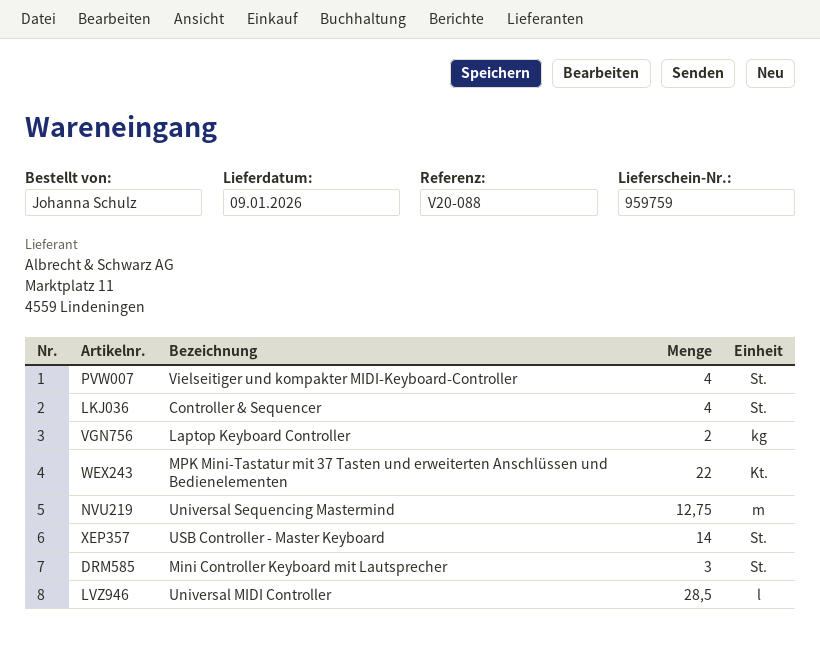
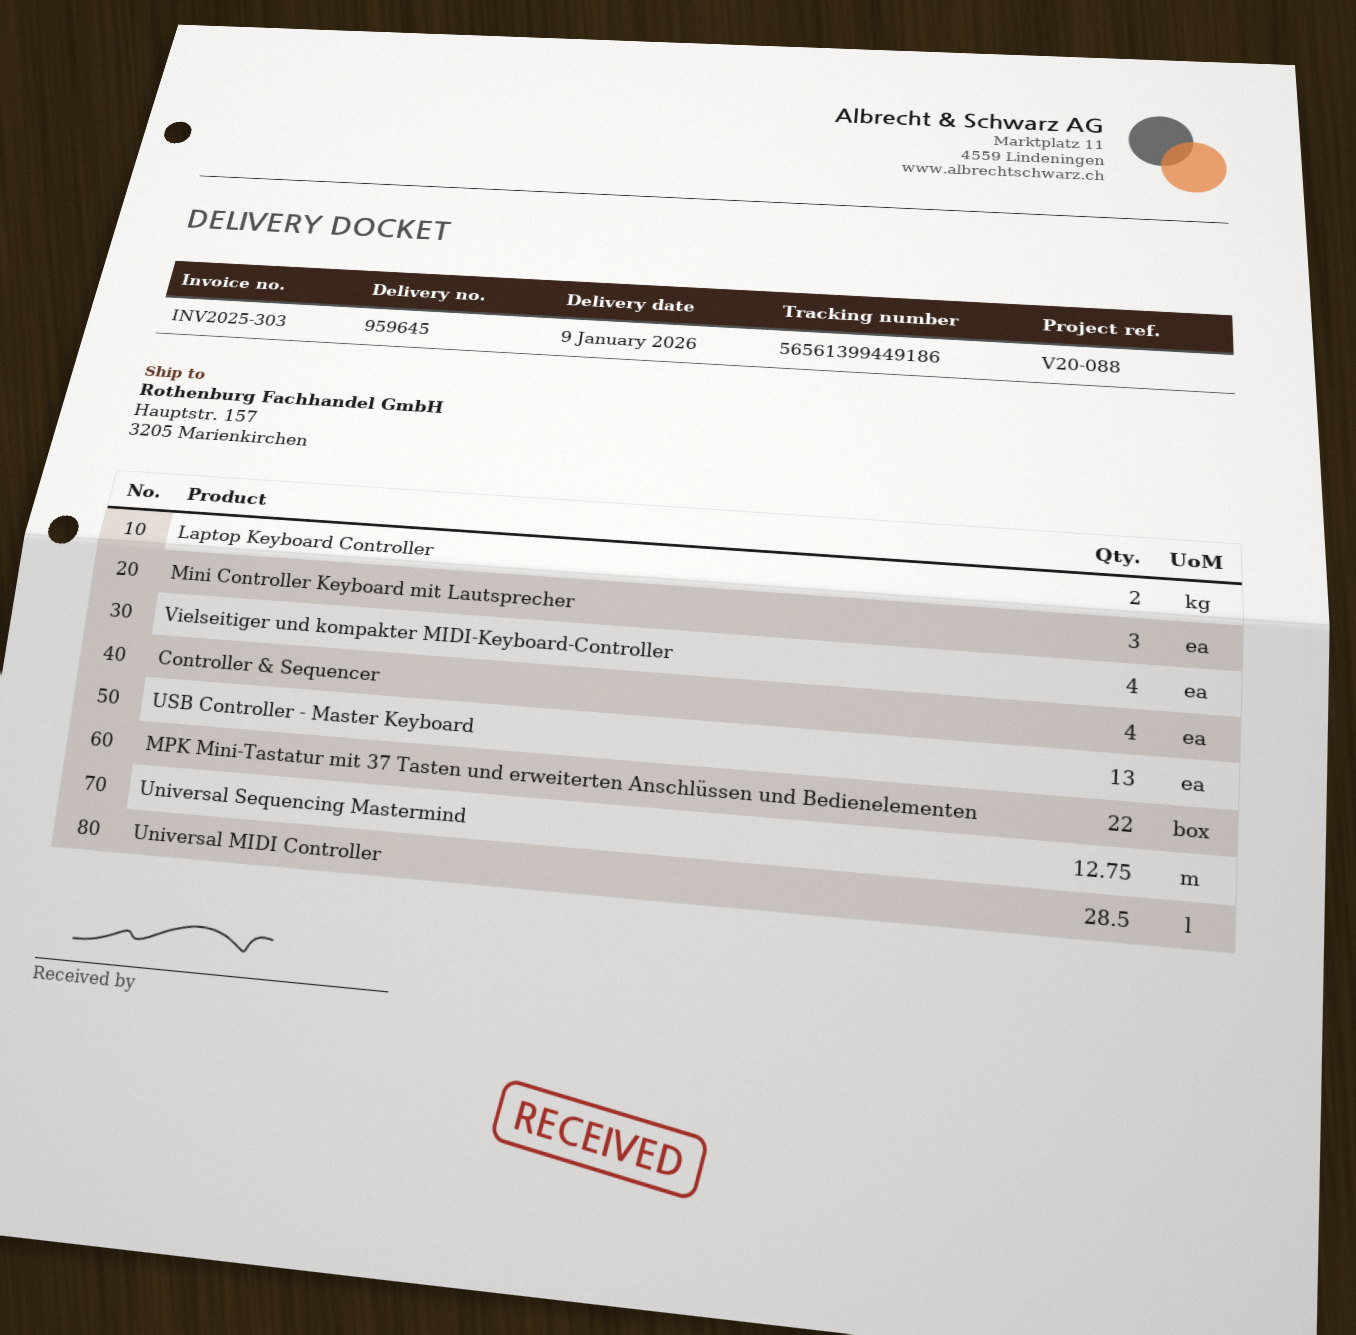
delivery note number: 959759 -> 959645
USB Controller - Master Keyboard: 14 -> 13

